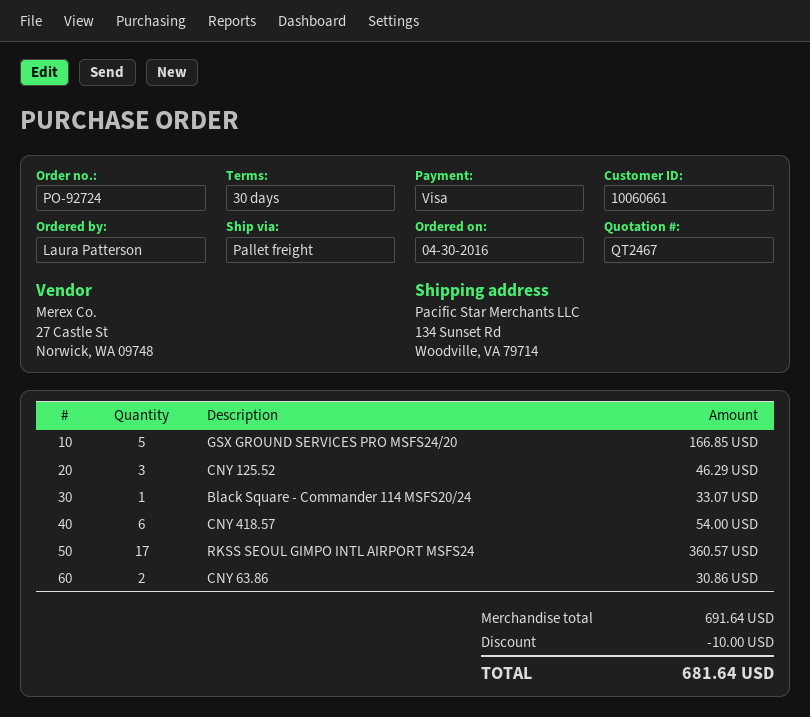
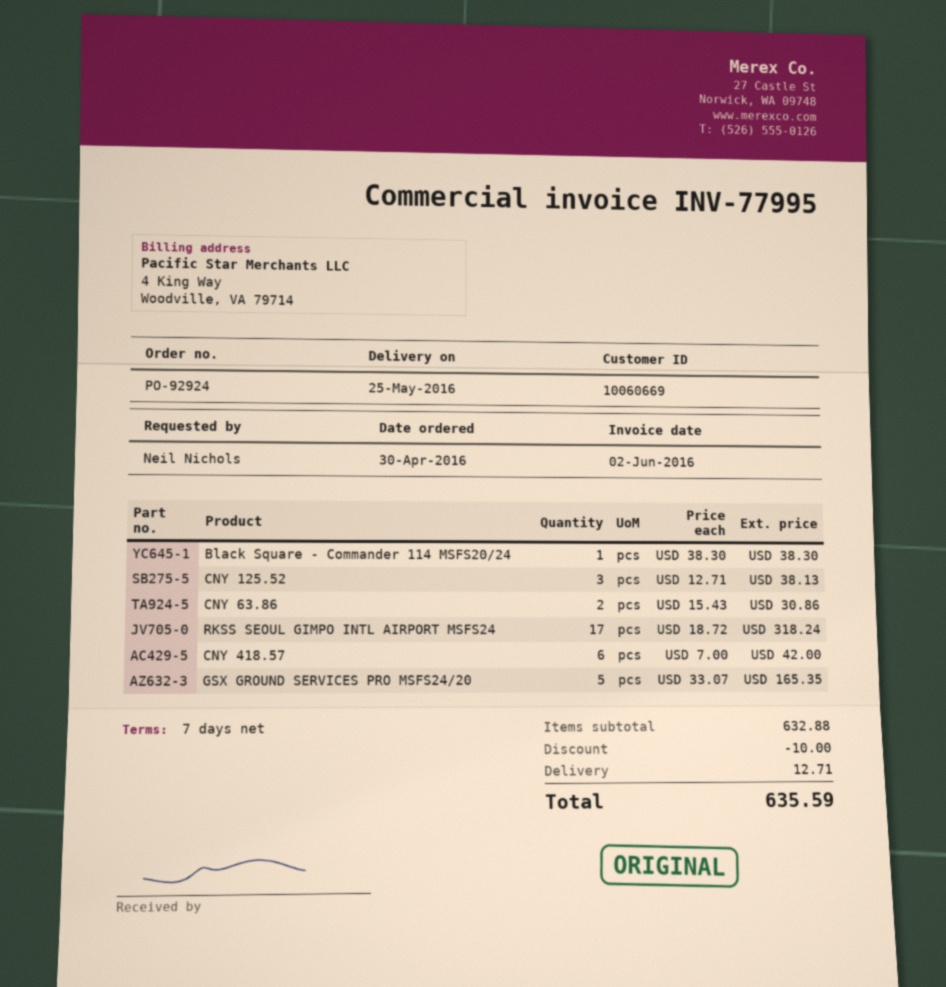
order number: PO-92724 -> PO-92924
payment terms: 30 days -> 7 days
customer number: 10060661 -> 10060669
ordered by: Laura Patterson -> Neil Nichols
GSX GROUND SERVICES PRO MSFS24/20: 5 for 166.85 -> 5 for 165.35
CNY 125.52: 3 for 46.29 -> 3 for 38.13
Black Square - Commander 114 MSFS20/24: 1 for 33.07 -> 1 for 38.30
CNY 418.57: 6 for 54.00 -> 6 for 42.00
RKSS SEOUL GIMPO INTL AIRPORT MSFS24: 17 for 360.57 -> 17 for 318.24
subtotal: 691.64 -> 632.88
shipping: none -> 12.71
total: 681.64 -> 635.59

